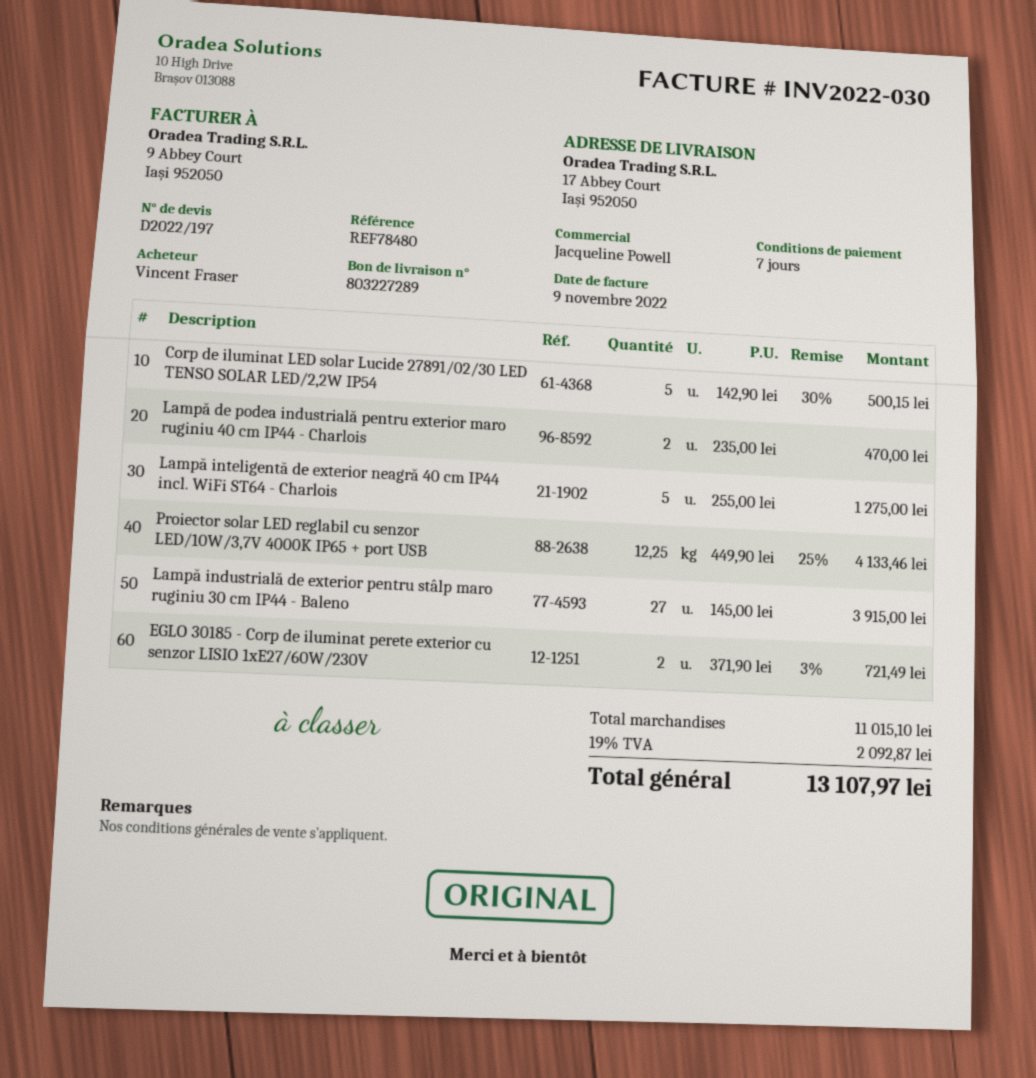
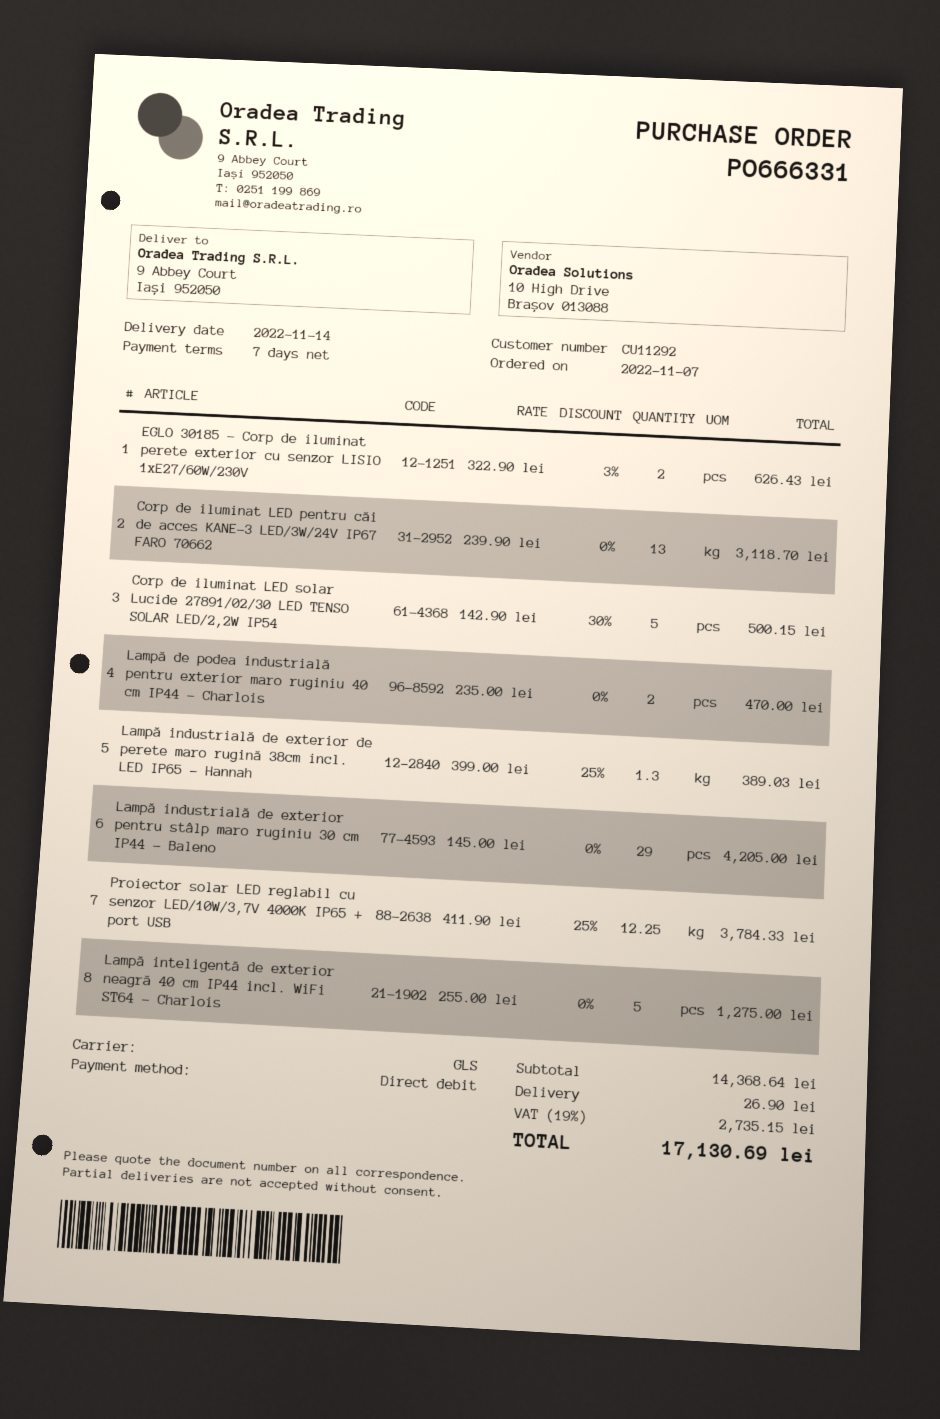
ship to: 17 Abbey Court, Iași 952050 -> 9 Abbey Court, Iași 952050
Proiector solar LED reglabil cu senzor LED/10W/3,7V 4000K IP65 + port USB: 12.25 x 449.90 - 25% = 4133.46 -> 12.25 x 411.90 - 25% = 3784.33
Lampă industrială de exterior pentru stâlp maro ruginiu 30 cm IP44 - Baleno: 27 x 145.00 = 3915.00 -> 29 x 145.00 = 4205.00
EGLO 30185 - Corp de iluminat perete exterior cu senzor LISIO 1xE27/60W/230V: 2 x 371.90 - 3% = 721.49 -> 2 x 322.90 - 3% = 626.43
Corp de iluminat LED pentru căi de acces KANE-3 LED/3W/24V IP67 FARO 70662: none -> 13 x 239.90 = 3118.70
Lampă industrială de exterior de perete maro rugină 38cm incl. LED IP65 - Hannah: none -> 1.3 x 399.00 - 25% = 389.03
subtotal: 11015.10 -> 14368.64
shipping: none -> 26.90
tax: 19% = 2092.87 -> 19% = 2735.15
total: 13107.97 -> 17130.69

